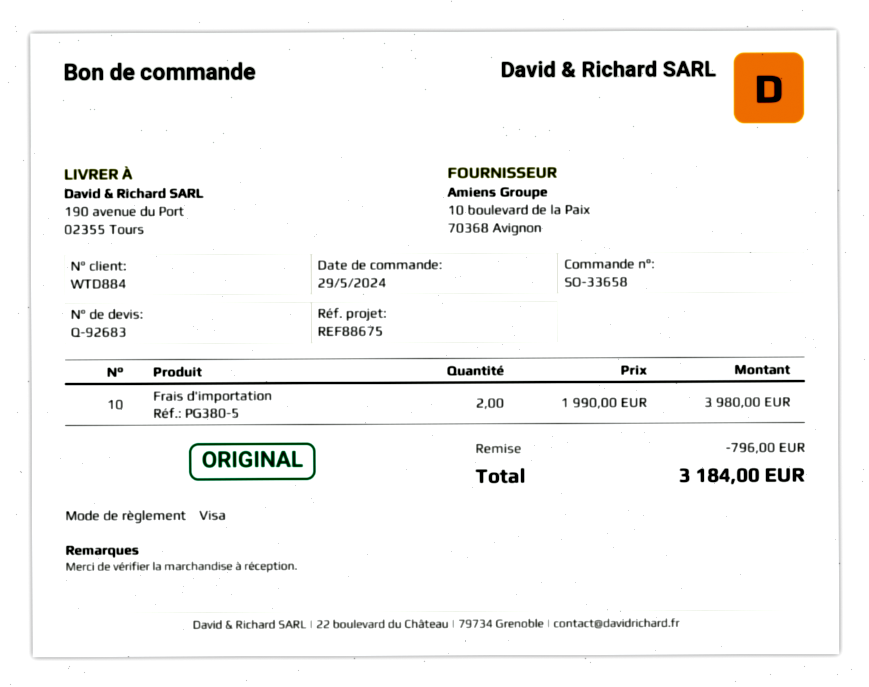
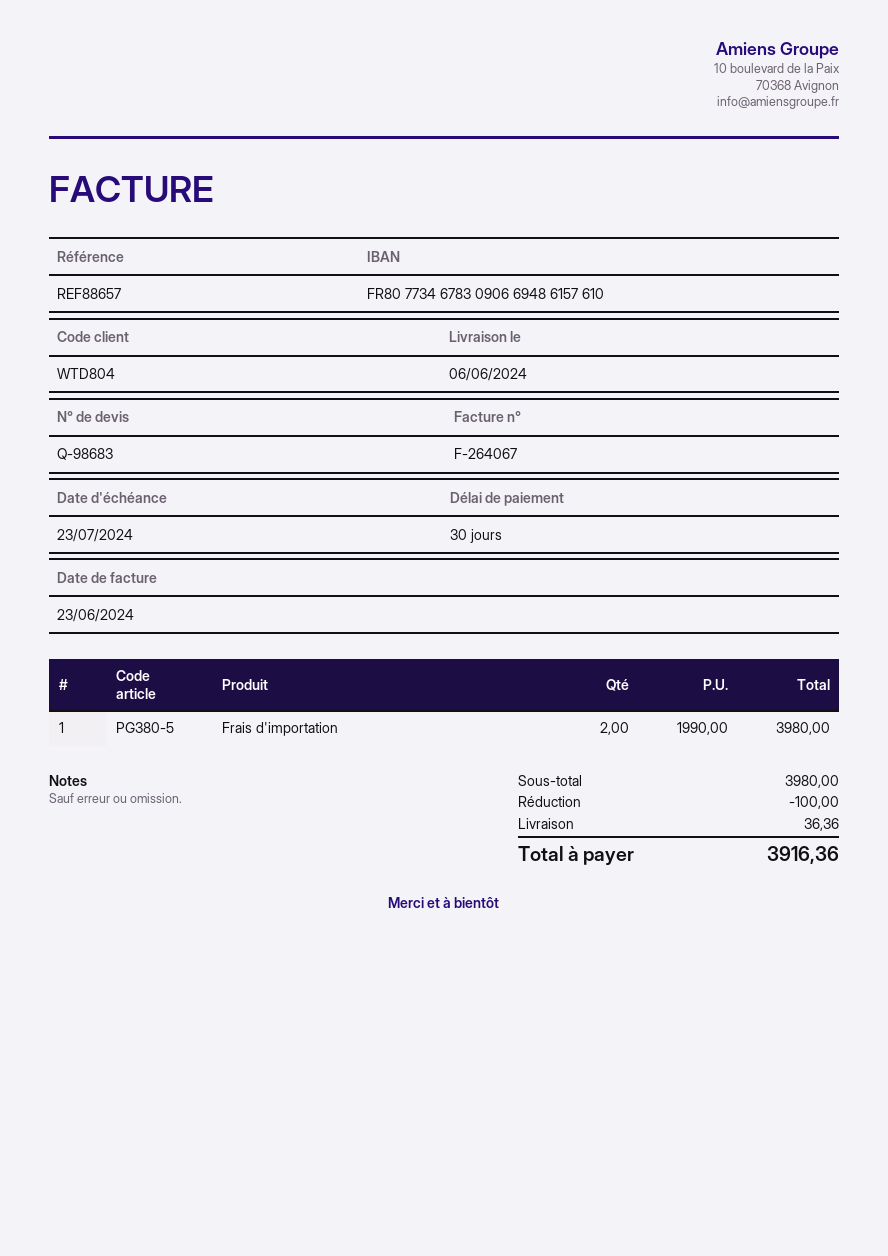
quote number: Q-92683 -> Q-98683
customer number: WTD884 -> WTD804
reference: REF88675 -> REF88657
discount: 796.00 -> 100.00
shipping: none -> 36.36
total: 3184.00 -> 3916.36

